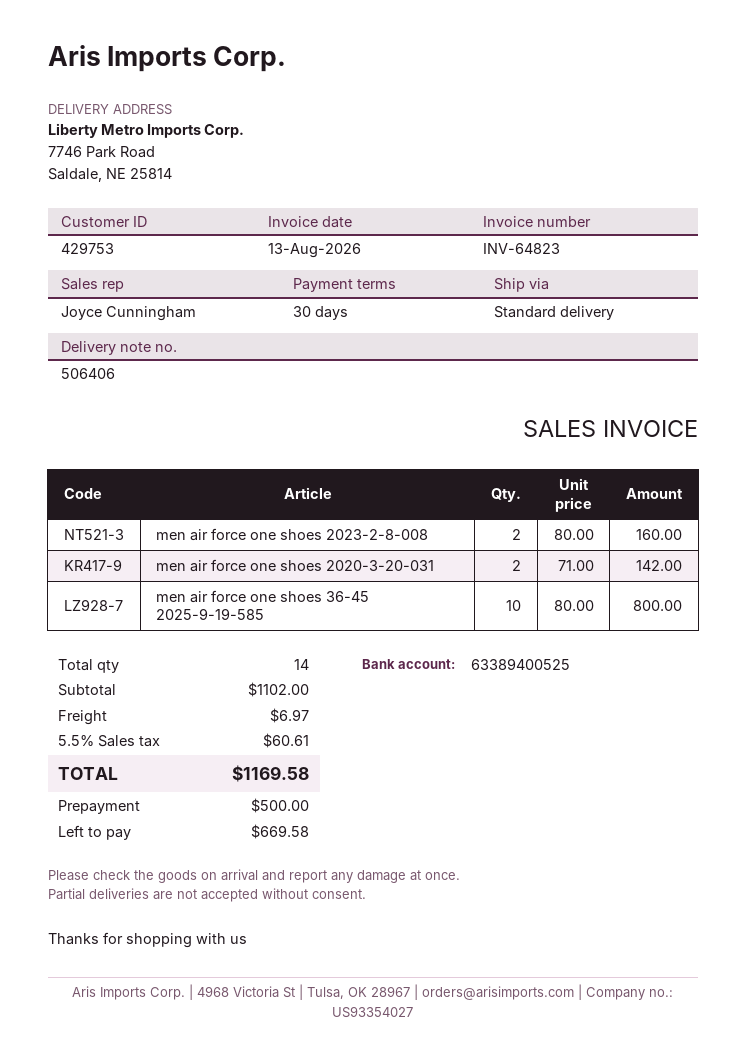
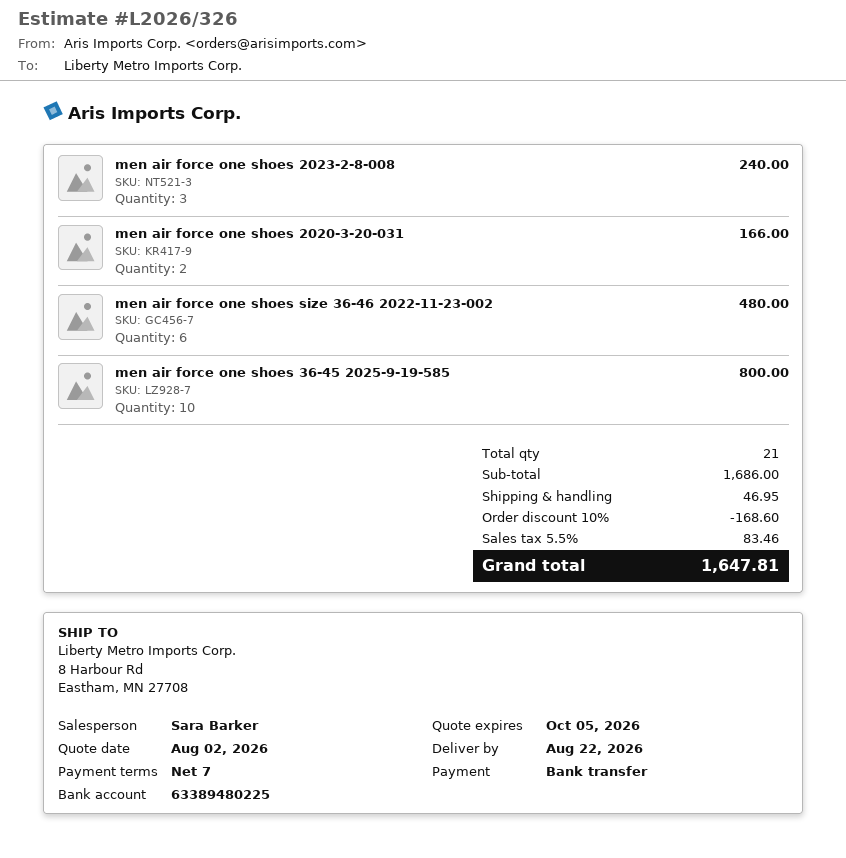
payment terms: 30 days -> 7 days
sales rep: Joyce Cunningham -> Sara Barker
bank account: 63389400525 -> 63389480225
ship to: 7746 Park Road, Saldale, NE 25814 -> 8 Harbour Rd, Eastham, MN 27708
men air force one shoes 2023-2-8-008: 2 for 160.00 -> 3 for 240.00
men air force one shoes 2020-3-20-031: 2 for 142.00 -> 2 for 166.00
men air force one shoes size 36-46 2022-11-23-002: none -> 6 for 480.00
total quantity: 14 -> 21
subtotal: 1102.00 -> 1686.00
discount: none -> 10% = 168.60
shipping: 6.97 -> 46.95
tax: 5.5% = 60.61 -> 5.5% = 83.46
total: 1169.58 -> 1647.81

